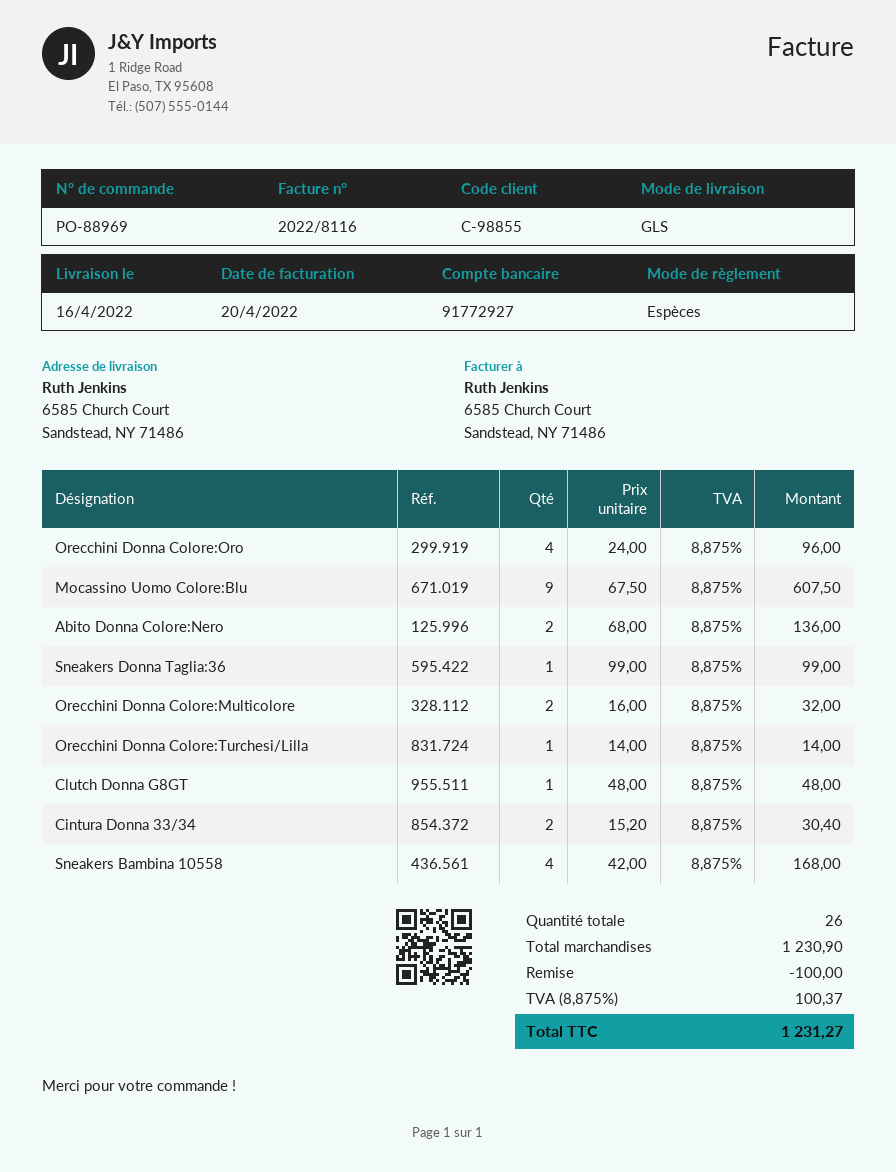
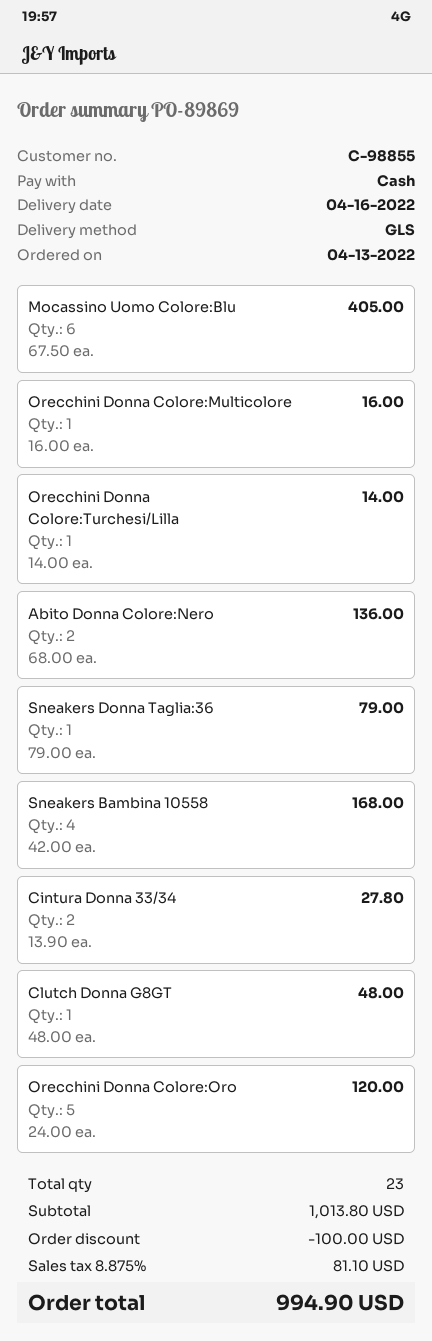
order number: PO-88969 -> PO-89869
Orecchini Donna Colore:Oro: 4 x 24.00 = 96.00 -> 5 x 24.00 = 120.00
Mocassino Uomo Colore:Blu: 9 x 67.50 = 607.50 -> 6 x 67.50 = 405.00
Sneakers Donna Taglia:36: 1 x 99.00 = 99.00 -> 1 x 79.00 = 79.00
Orecchini Donna Colore:Multicolore: 2 x 16.00 = 32.00 -> 1 x 16.00 = 16.00
Cintura Donna 33/34: 2 x 15.20 = 30.40 -> 2 x 13.90 = 27.80
total quantity: 26 -> 23
subtotal: 1230.90 -> 1013.80
tax: 8.875% = 100.37 -> 8.875% = 81.10
total: 1231.27 -> 994.90

